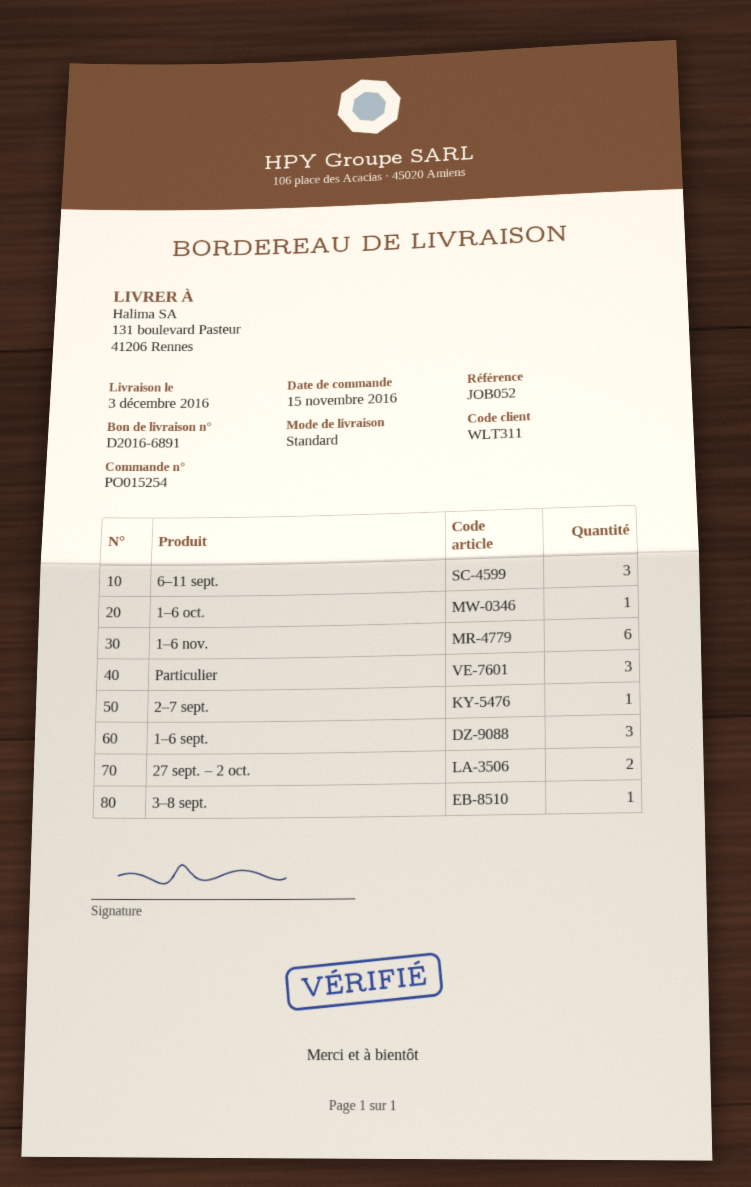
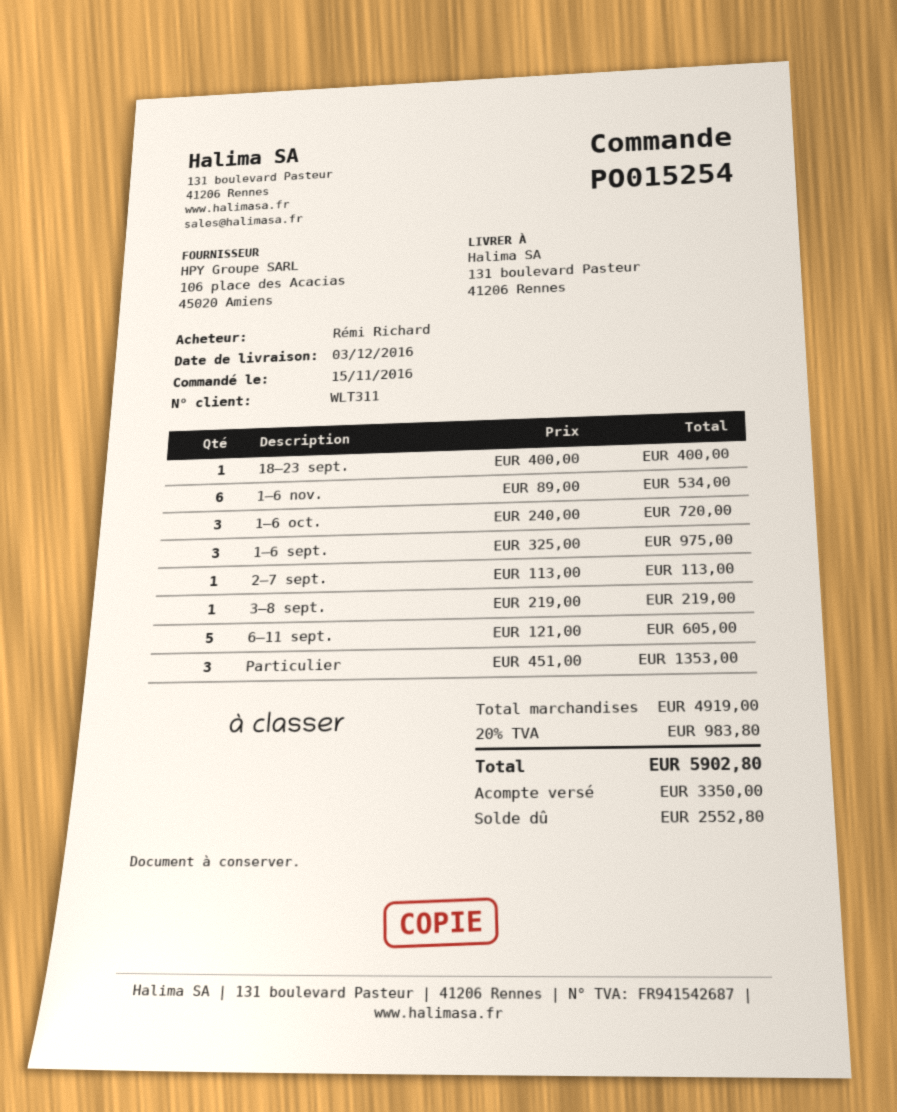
6–11 sept.: 3 -> 5
1–6 oct.: 1 -> 3
27 sept. – 2 oct.: 2 -> none
18–23 sept.: none -> 1

